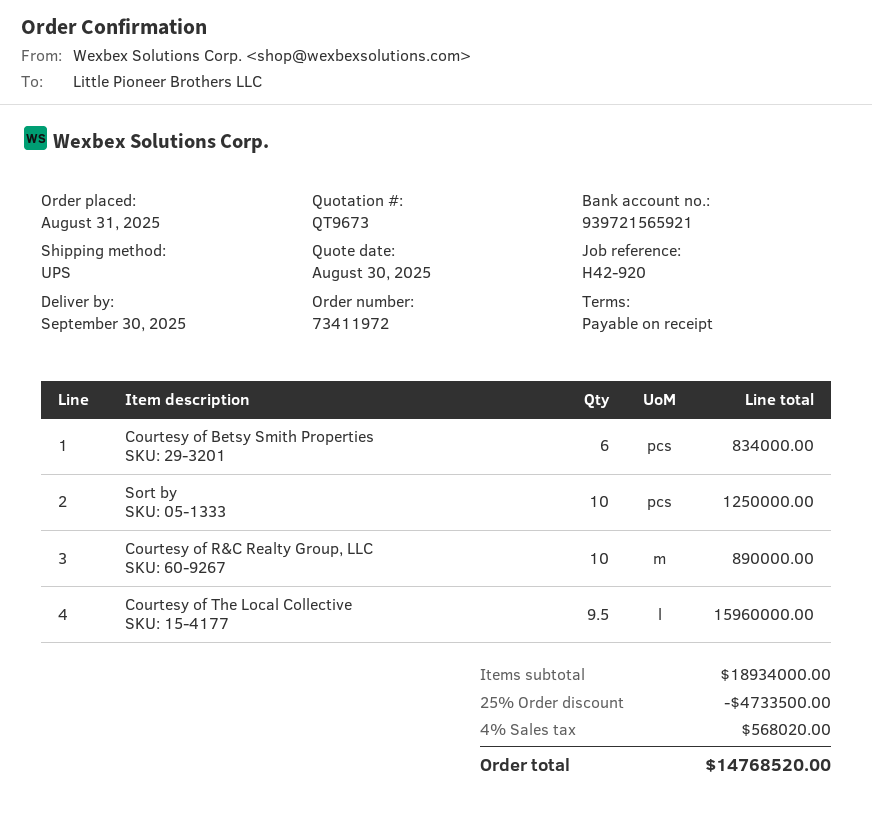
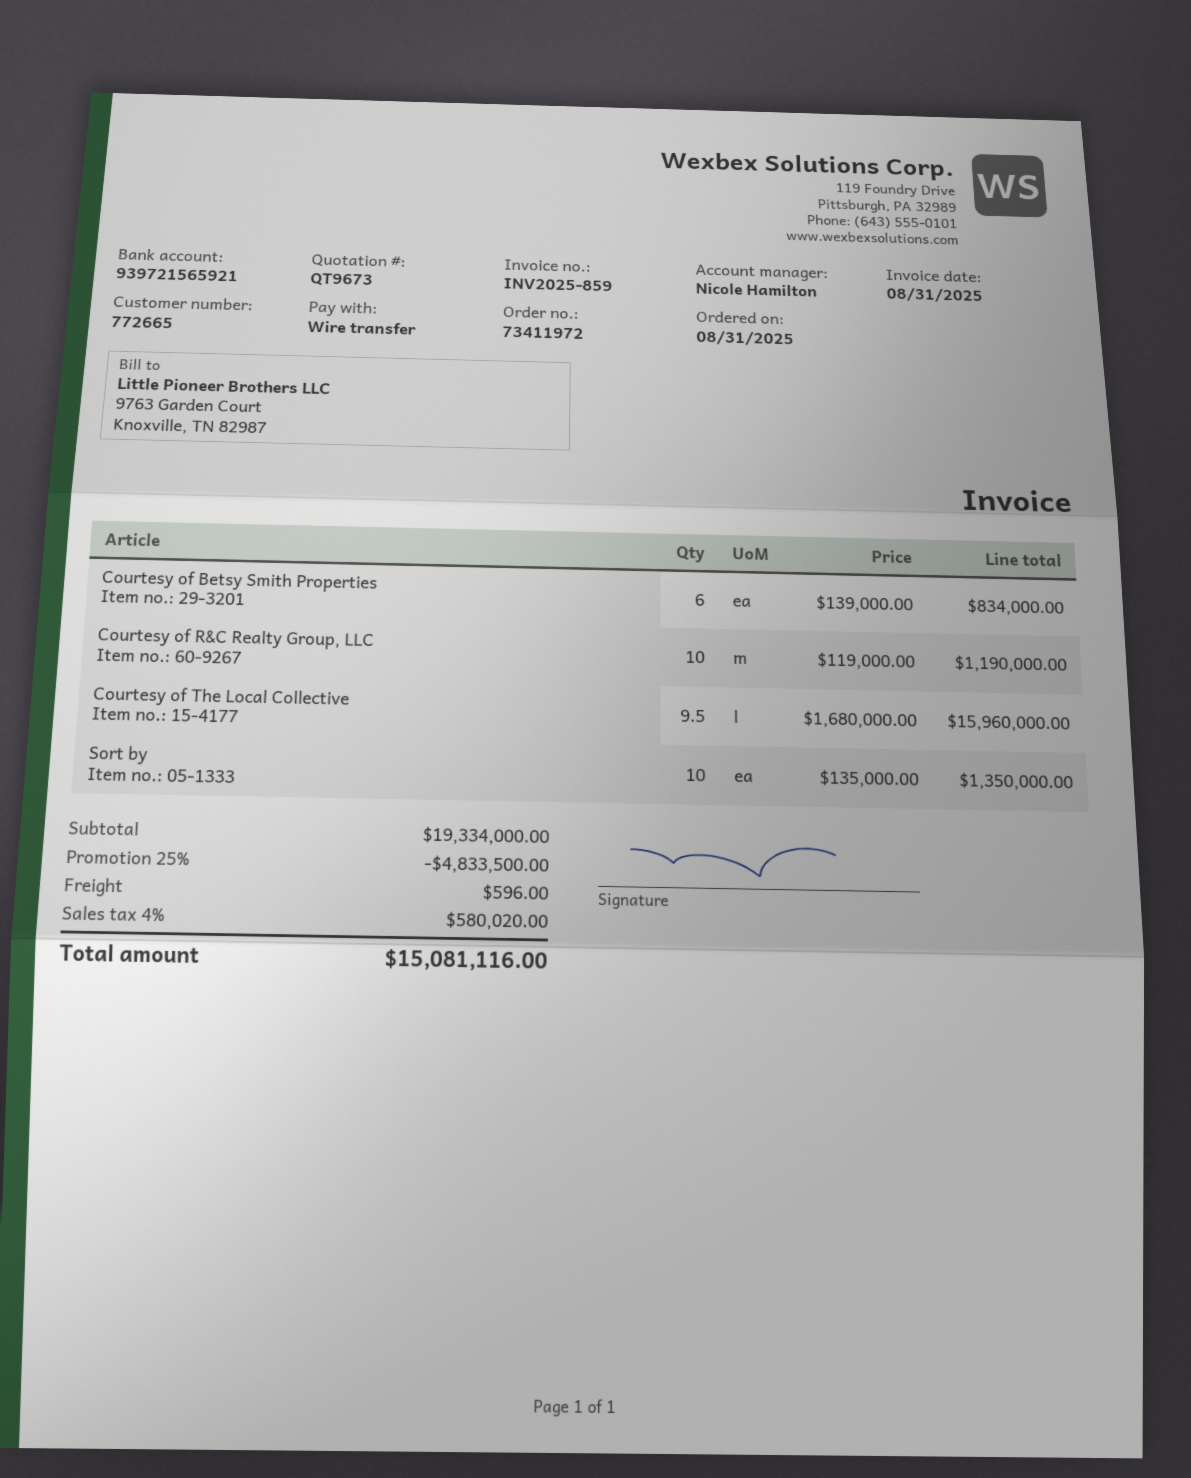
Sort by: 10 for 1250000.00 -> 10 for 1350000.00
Courtesy of R&C Realty Group, LLC: 10 for 890000.00 -> 10 for 1190000.00
subtotal: 18934000.00 -> 19334000.00
discount: 25% = 4733500.00 -> 25% = 4833500.00
shipping: none -> 596.00
tax: 4% = 568020.00 -> 4% = 580020.00
total: 14768520.00 -> 15081116.00

